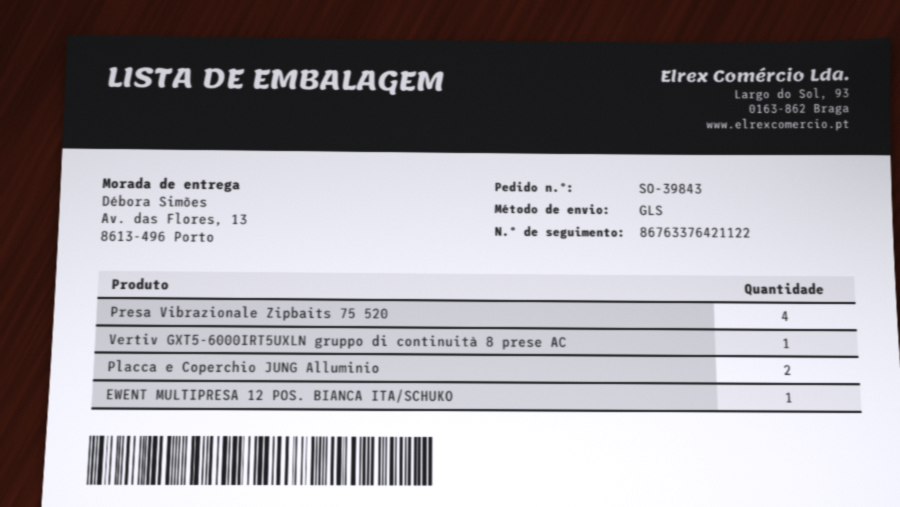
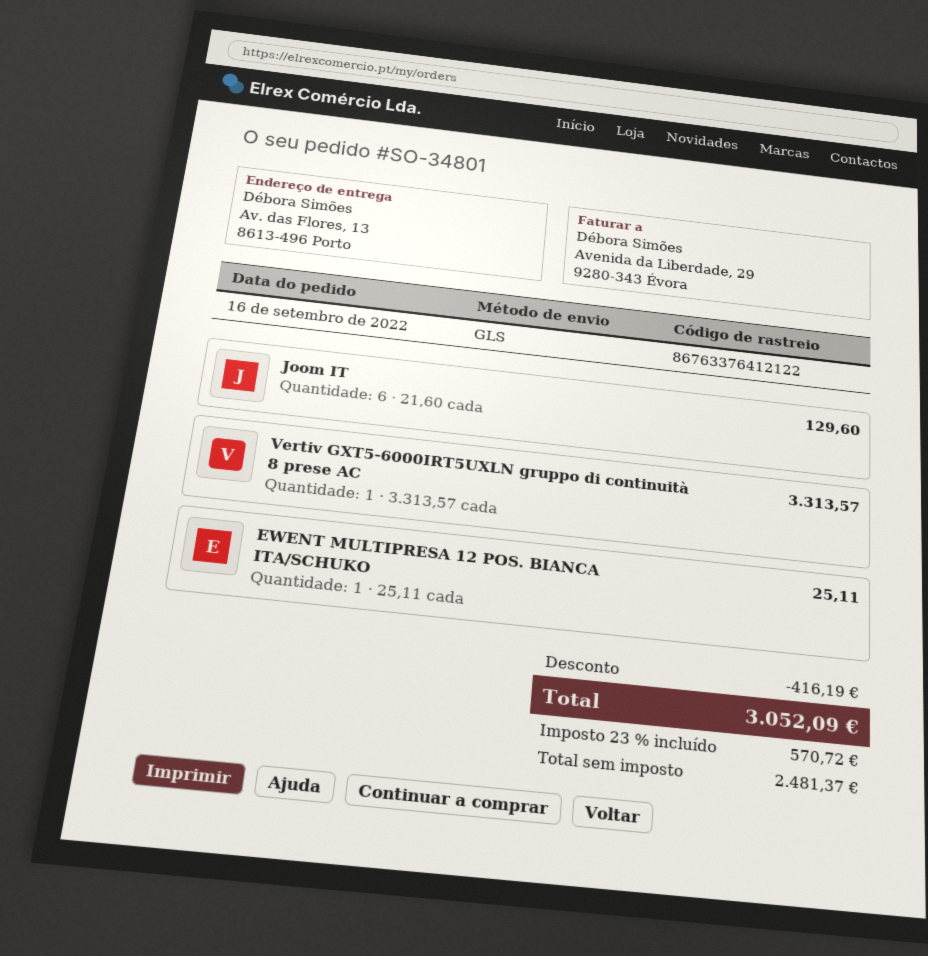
order number: SO-39843 -> SO-34801
tracking number: 86763376421122 -> 86763376412122
Presa Vibrazionale Zipbaits 75 520: 4 -> none
Placca e Coperchio JUNG Alluminio: 2 -> none
Joom IT: none -> 6

